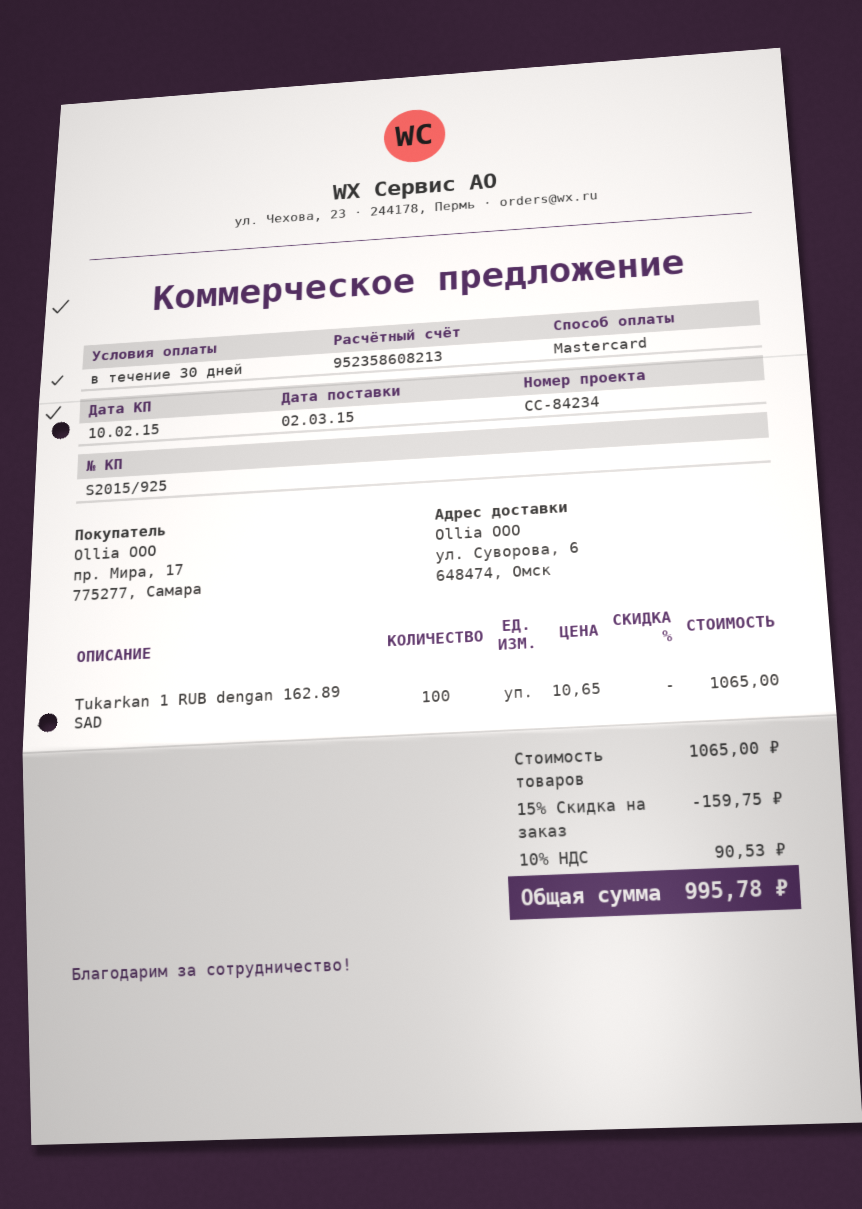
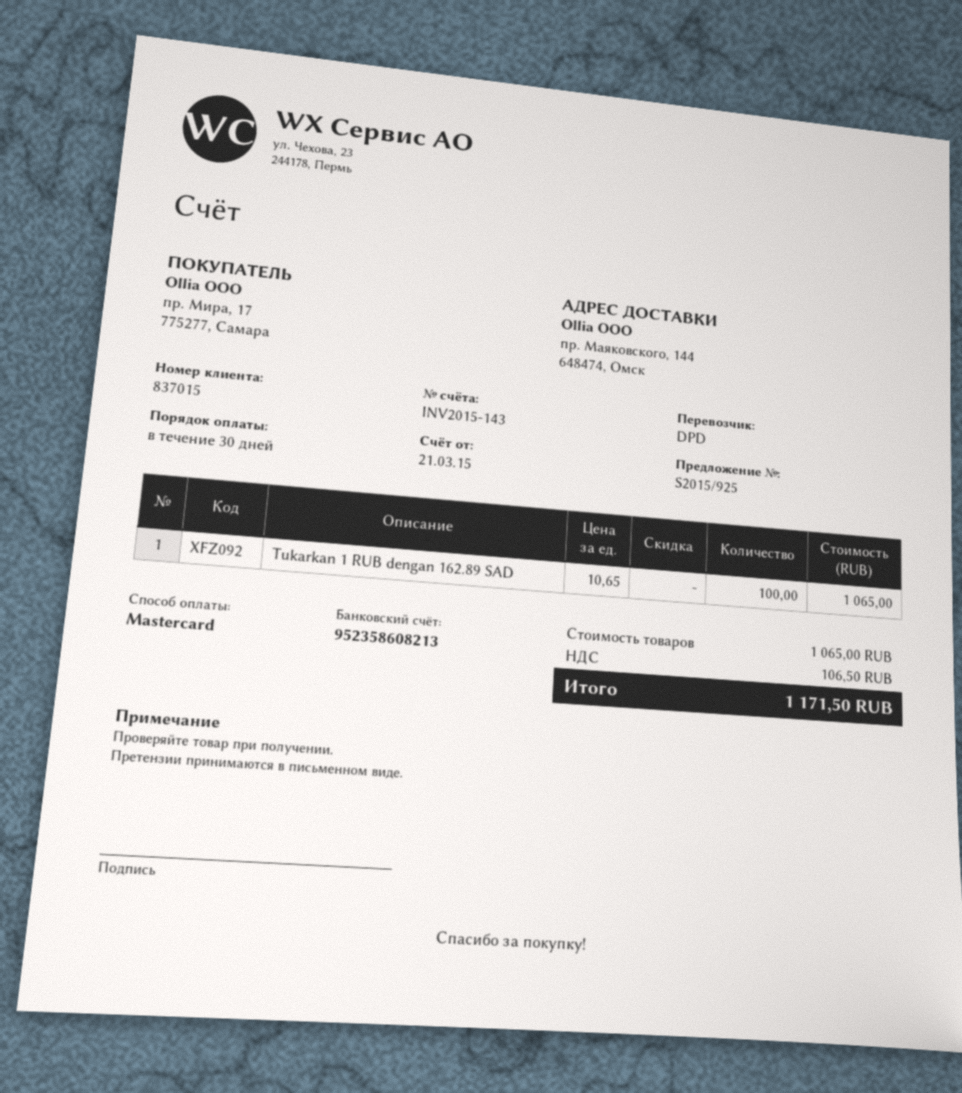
ship to: ул. Суворова, 6, 648474, Омск -> пр. Маяковского, 144, 648474, Омск
discount: 15% = 159.75 -> none
tax: 90.53 -> 106.50
total: 995.78 -> 1171.50

